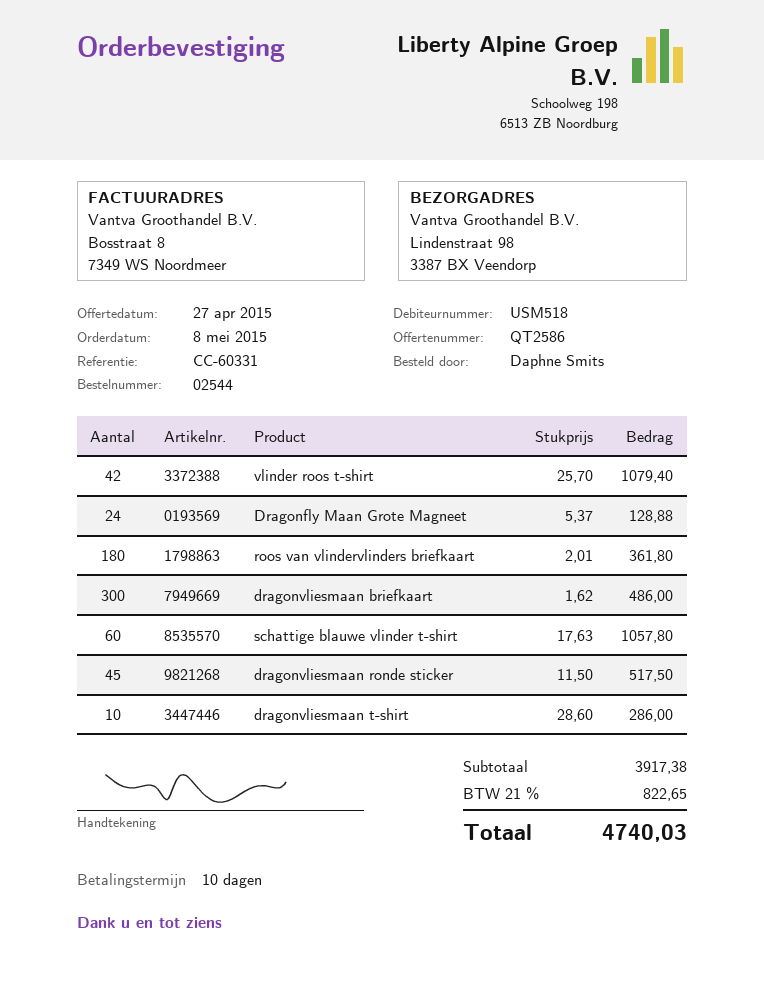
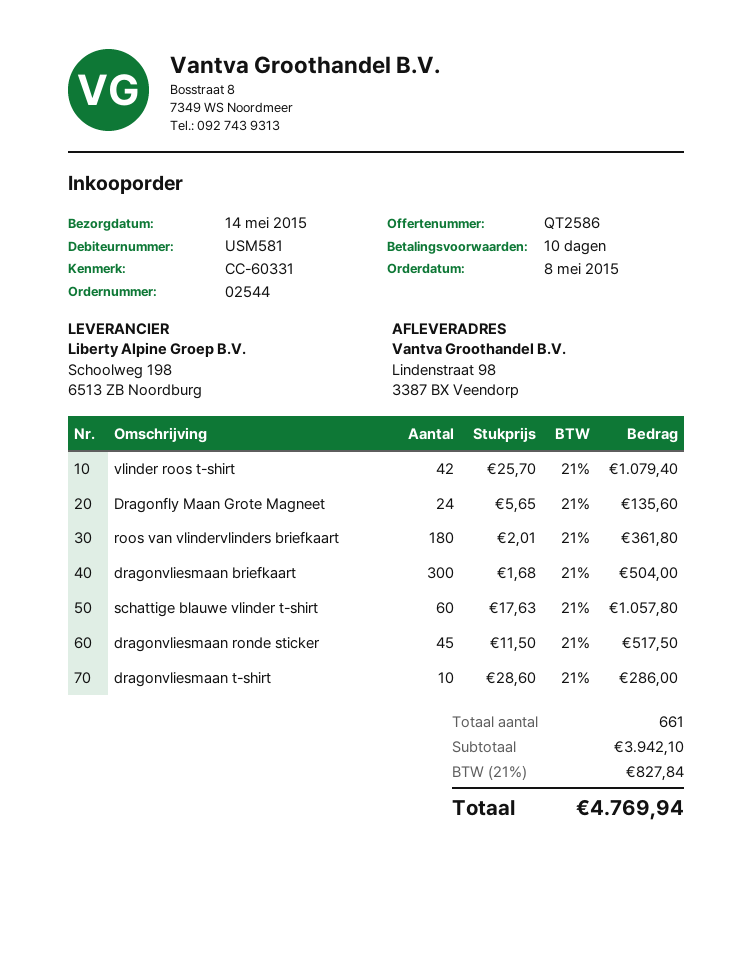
customer number: USM518 -> USM581
Dragonfly Maan Grote Magneet: 24 x 5.37 = 128.88 -> 24 x 5.65 = 135.60
dragonvliesmaan briefkaart: 300 x 1.62 = 486.00 -> 300 x 1.68 = 504.00
subtotal: 3917.38 -> 3942.10
tax: 21% = 822.65 -> 21% = 827.84
total: 4740.03 -> 4769.94

